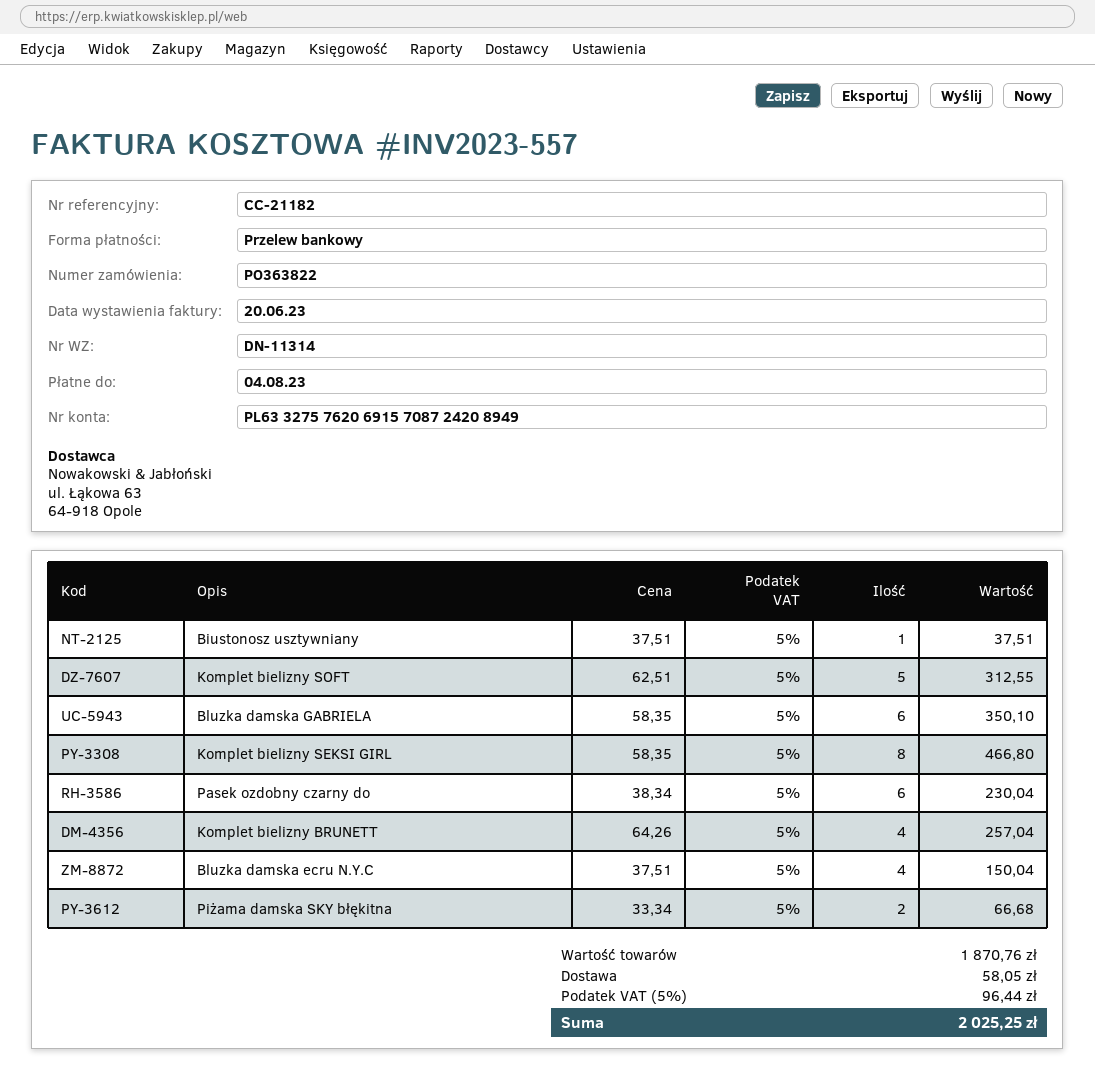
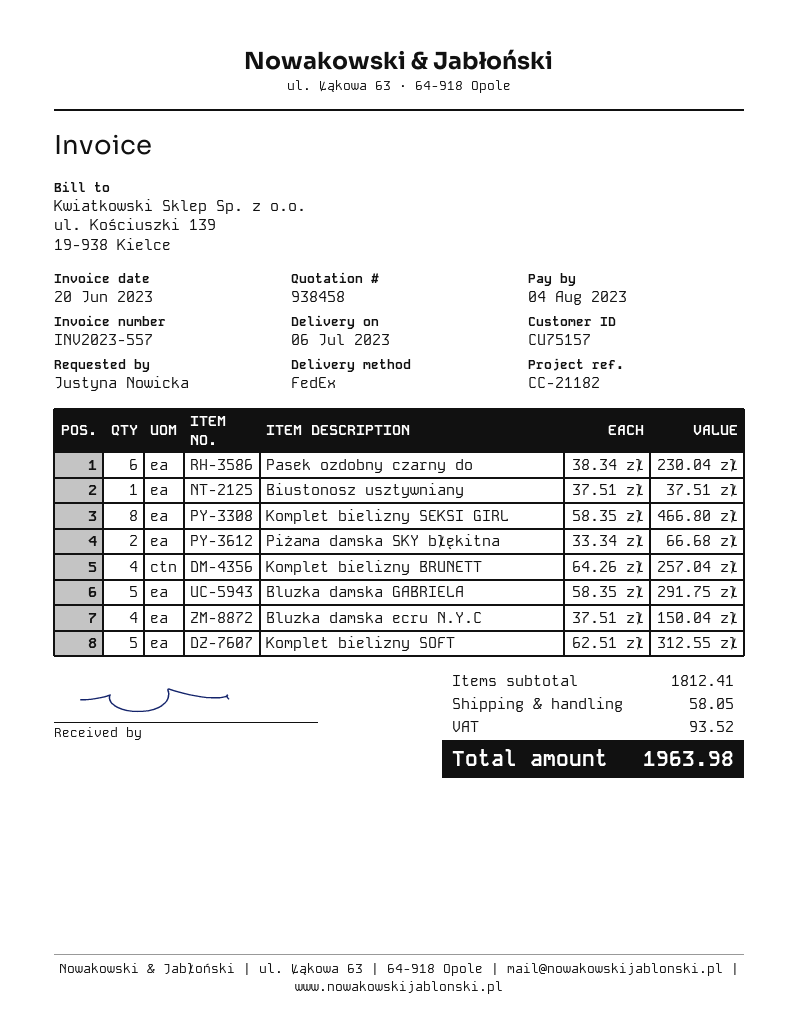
Bluzka damska GABRIELA: 6 x 58.35 = 350.10 -> 5 x 58.35 = 291.75
subtotal: 1870.76 -> 1812.41
tax: 96.44 -> 93.52
total: 2025.25 -> 1963.98

